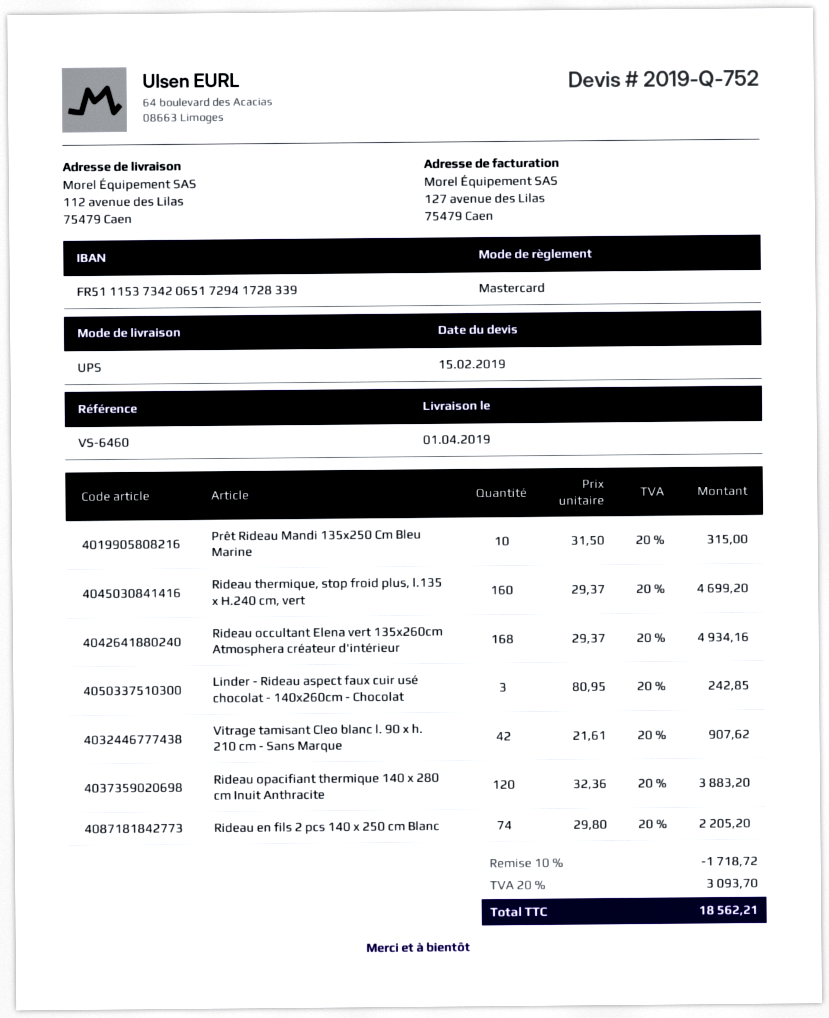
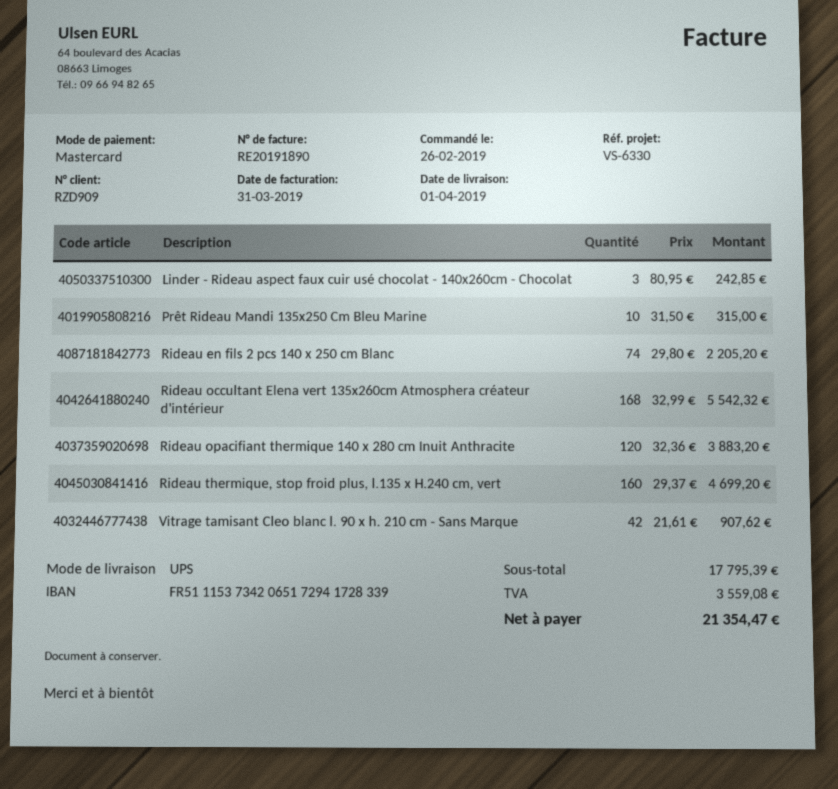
reference: VS-6460 -> VS-6330
Rideau occultant Elena vert 135x260cm Atmosphera créateur d'intérieur: 168 x 29.37 = 4934.16 -> 168 x 32.99 = 5542.32
discount: 10% = 1718.72 -> none
tax: 3093.70 -> 3559.08
total: 18562.21 -> 21354.47

